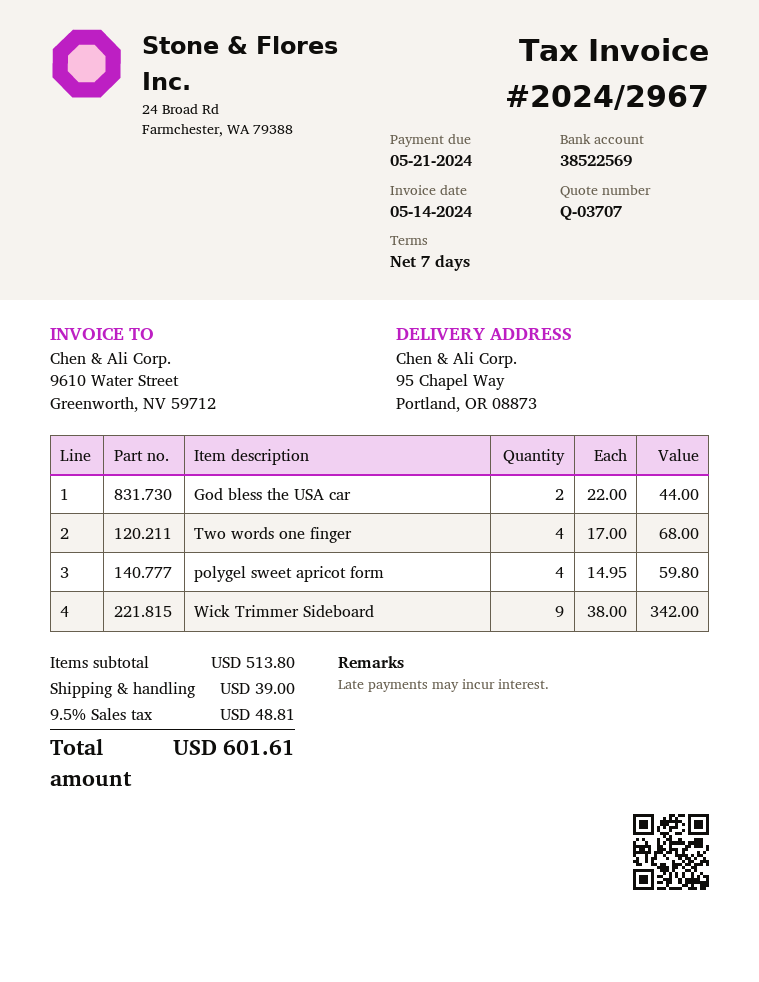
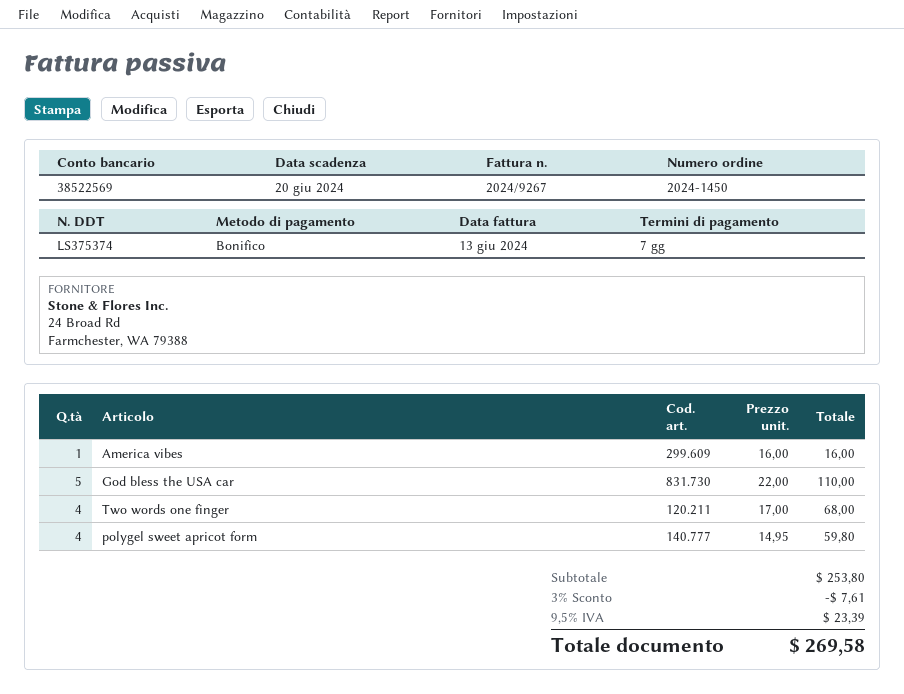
invoice number: 2024/2967 -> 2024/9267
invoice date: 2024-05-14 -> 2024-06-13
due date: 2024-05-21 -> 2024-06-20
God bless the USA car: 2 x 22.00 = 44.00 -> 5 x 22.00 = 110.00
Wick Trimmer Sideboard: 9 x 38.00 = 342.00 -> none
America vibes: none -> 1 x 16.00 = 16.00
subtotal: 513.80 -> 253.80
discount: none -> 3% = 7.61
shipping: 39.00 -> none
tax: 9.5% = 48.81 -> 9.5% = 23.39
total: 601.61 -> 269.58

